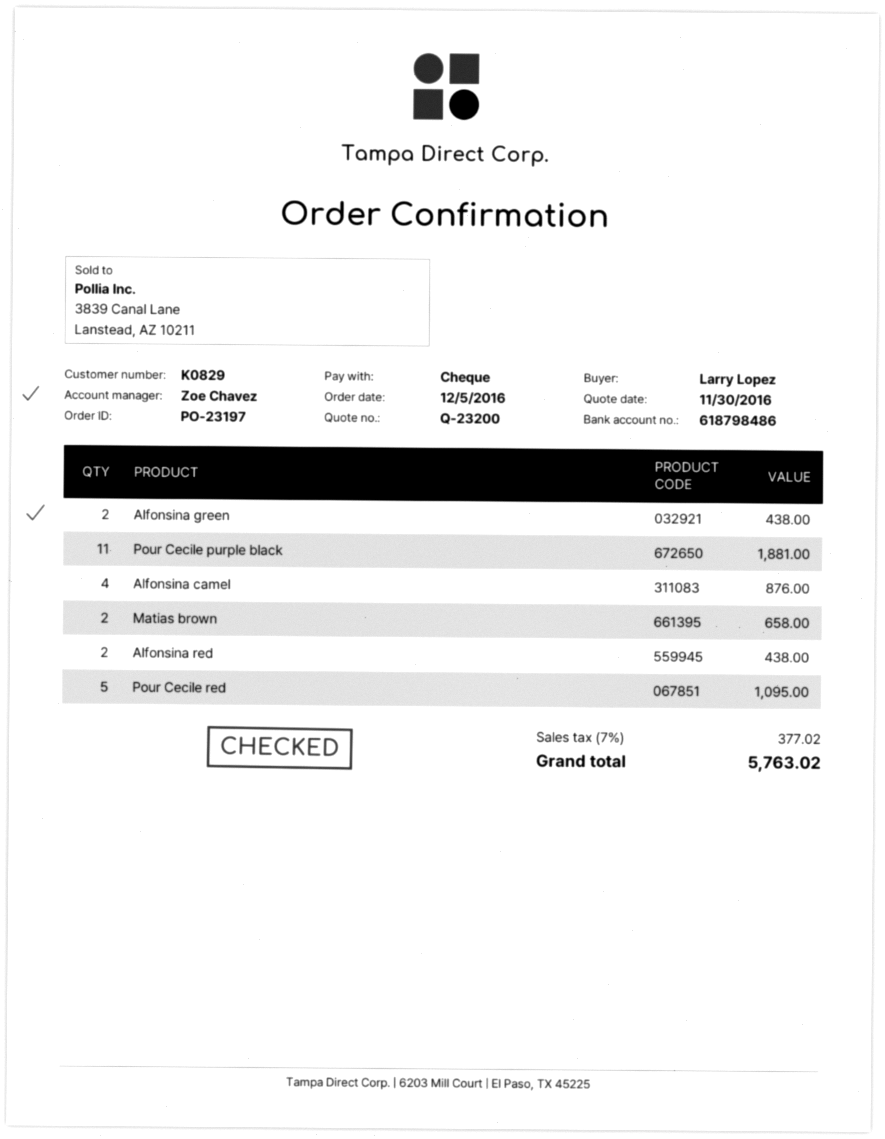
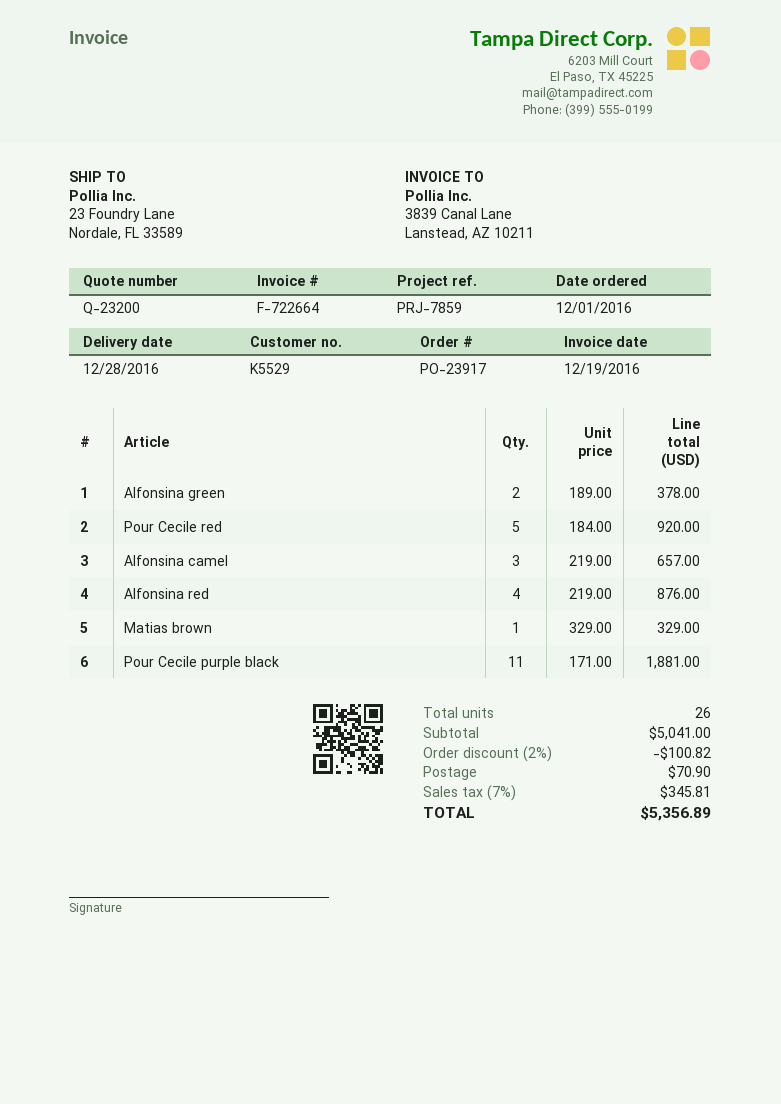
order number: PO-23197 -> PO-23917
order date: 2016-12-05 -> 2016-12-01
customer number: K0829 -> K5529
Alfonsina green: 2 for 438.00 -> 2 for 378.00
Alfonsina camel: 4 for 876.00 -> 3 for 657.00
Matias brown: 2 for 658.00 -> 1 for 329.00
Alfonsina red: 2 for 438.00 -> 4 for 876.00
Pour Cecile red: 5 for 1095.00 -> 5 for 920.00
discount: none -> 2% = 100.82
shipping: none -> 70.90
tax: 7% = 377.02 -> 7% = 345.81
total: 5763.02 -> 5356.89

